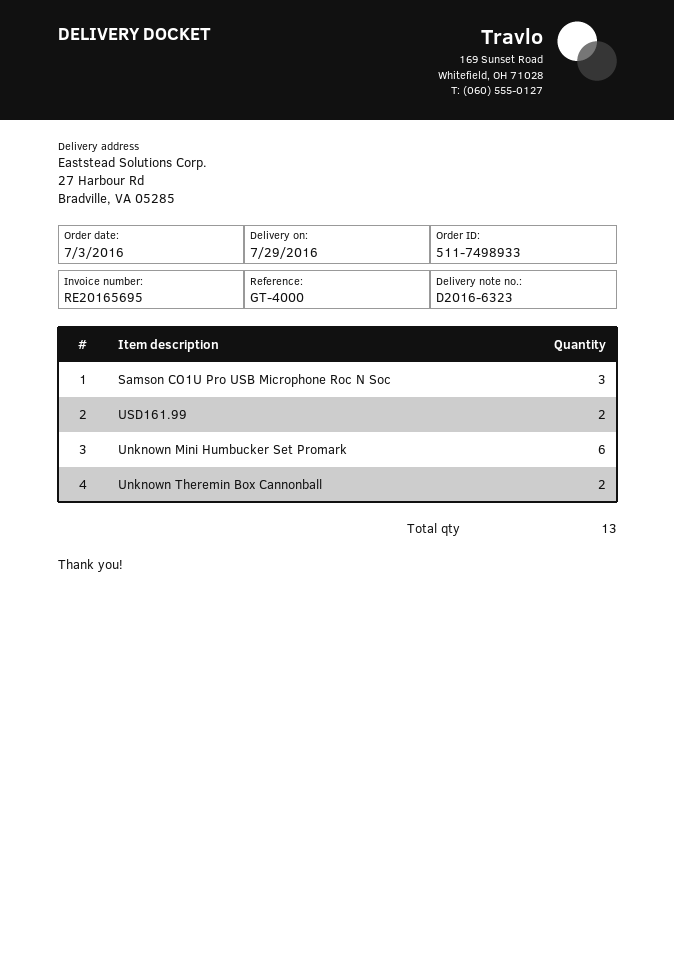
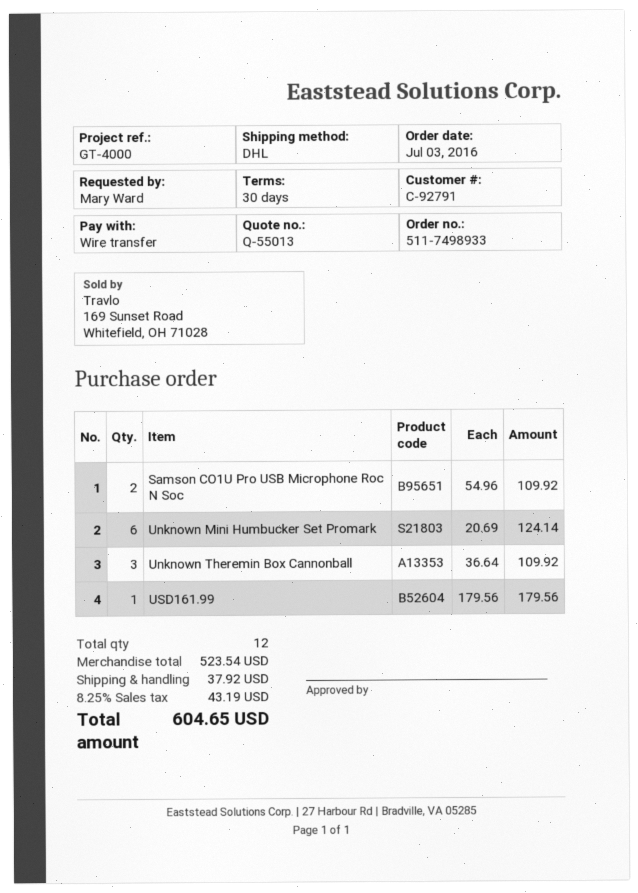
Samson CO1U Pro USB Microphone Roc N Soc: 3 -> 2
USD161.99: 2 -> 1
Unknown Theremin Box Cannonball: 2 -> 3
total quantity: 13 -> 12

